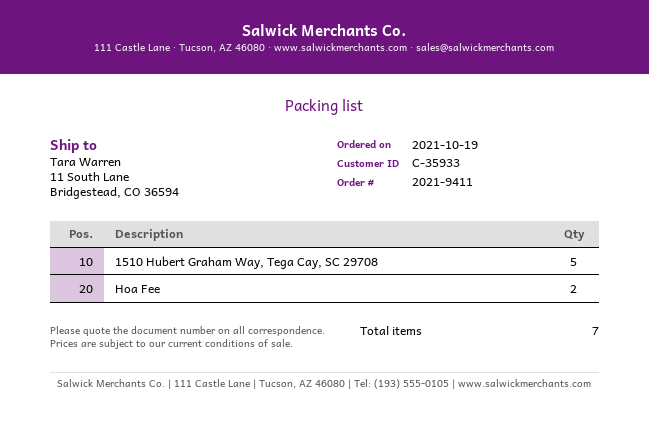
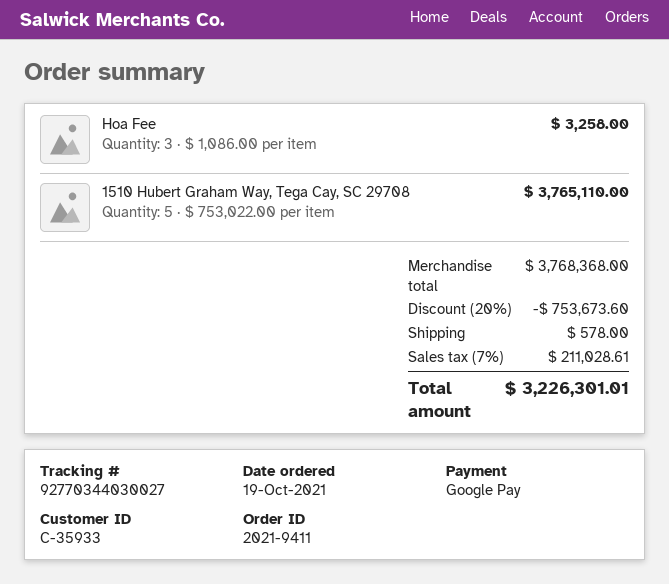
Hoa Fee: 2 -> 3

